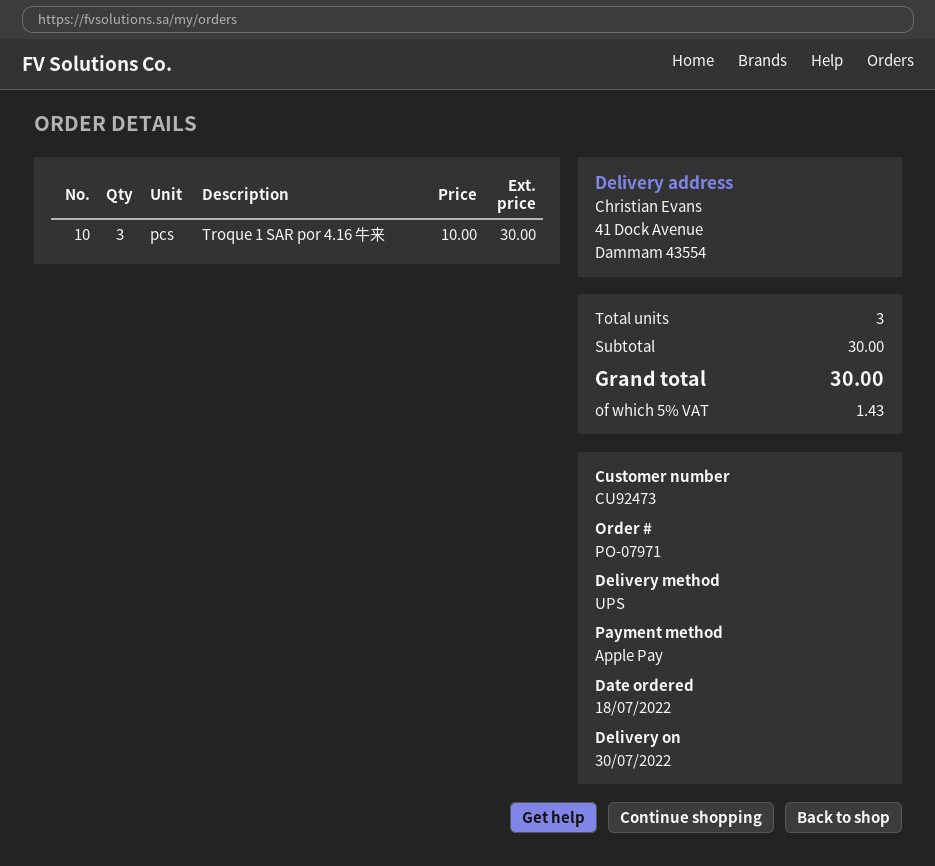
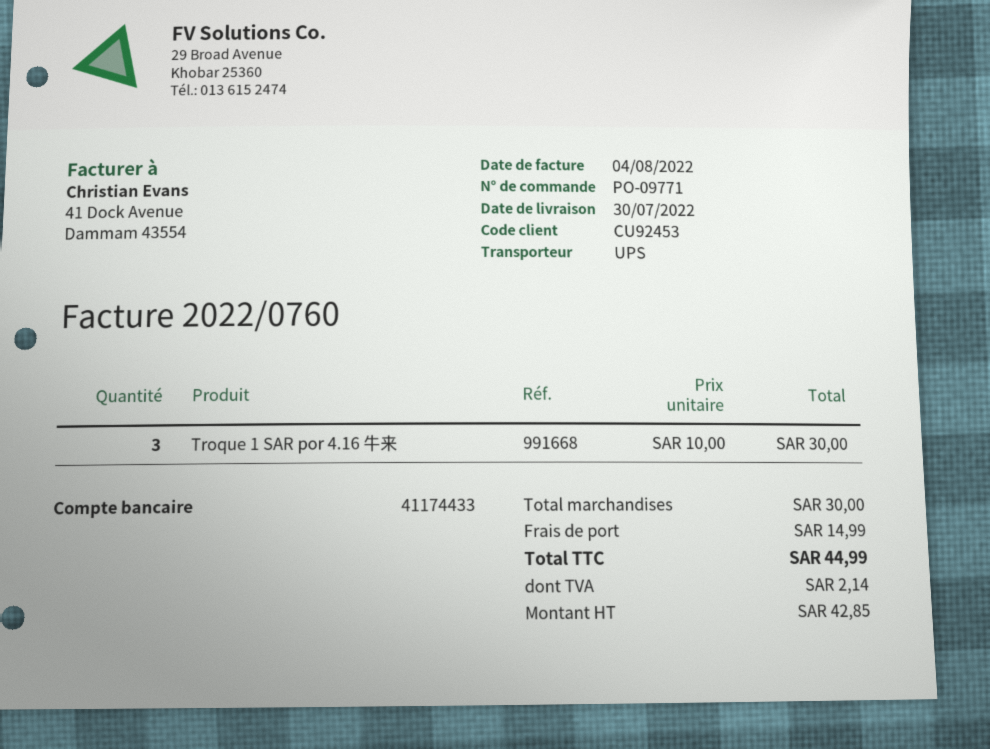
order number: PO-07971 -> PO-09771
customer number: CU92473 -> CU92453
shipping: none -> 14.99
tax: 1.43 -> 2.14
total: 30.00 -> 44.99

